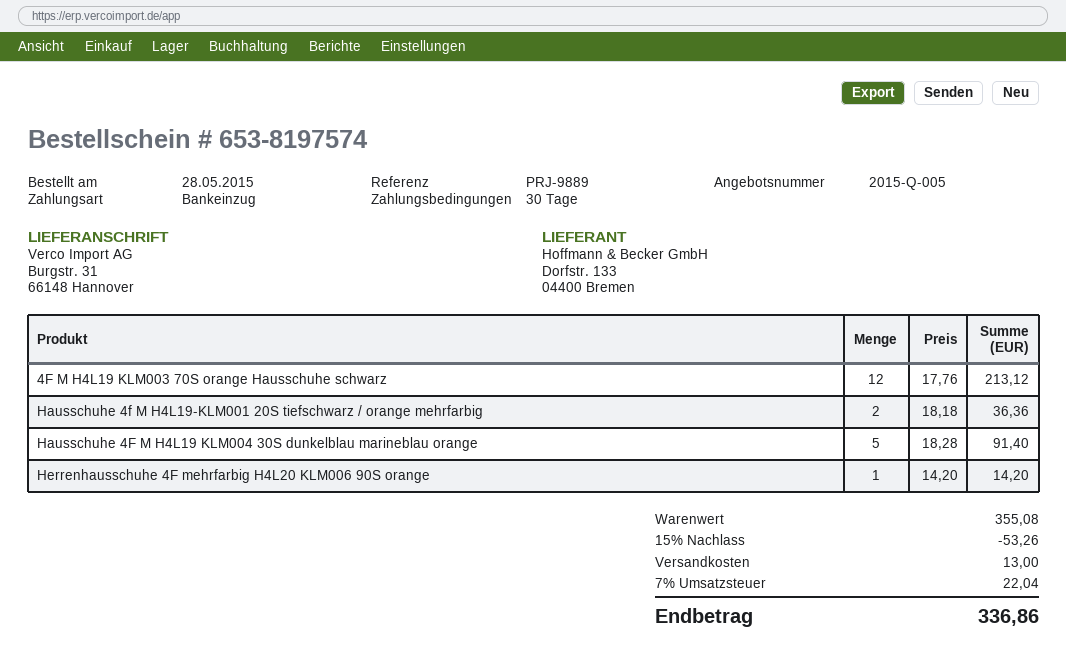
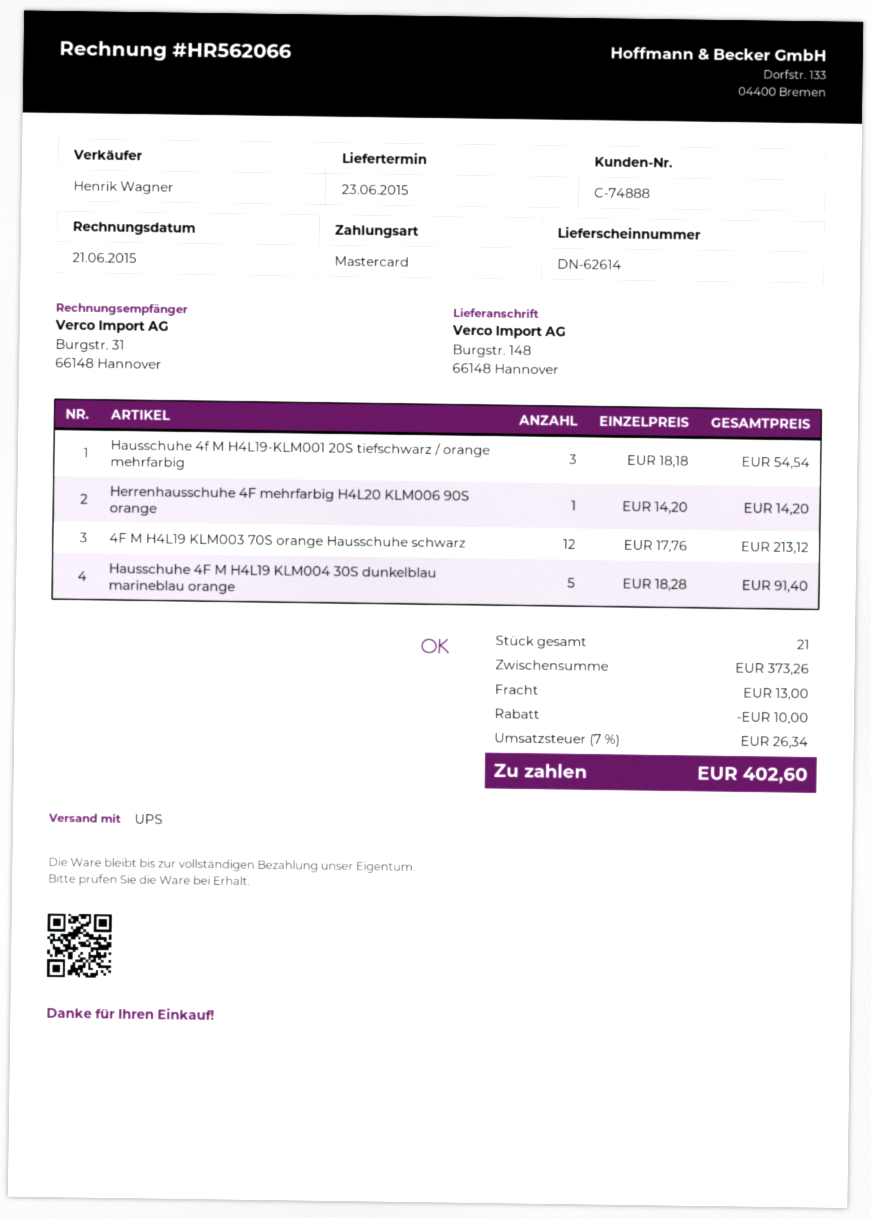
payment method: direct debit -> Mastercard
ship to: Burgstr. 31, 66148 Hannover -> Burgstr. 148, 66148 Hannover
Hausschuhe 4f M H4L19-KLM001 20S tiefschwarz / orange mehrfarbig: 2 x 18.18 = 36.36 -> 3 x 18.18 = 54.54
subtotal: 355.08 -> 373.26
discount: 53.26 -> 10.00
tax: 7% = 22.04 -> 7% = 26.34
total: 336.86 -> 402.60

